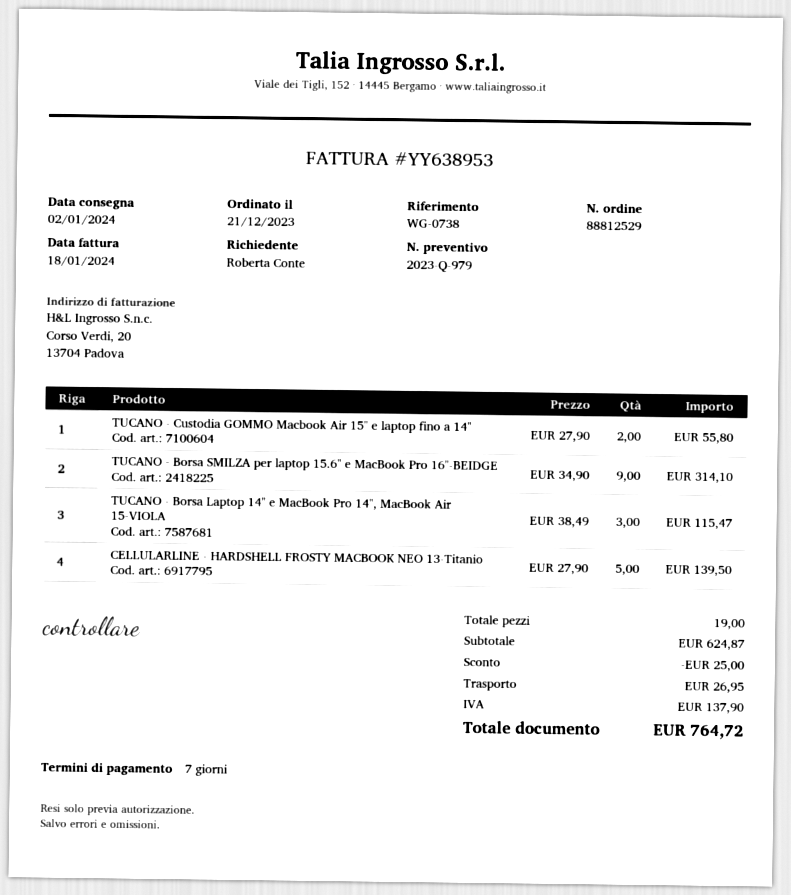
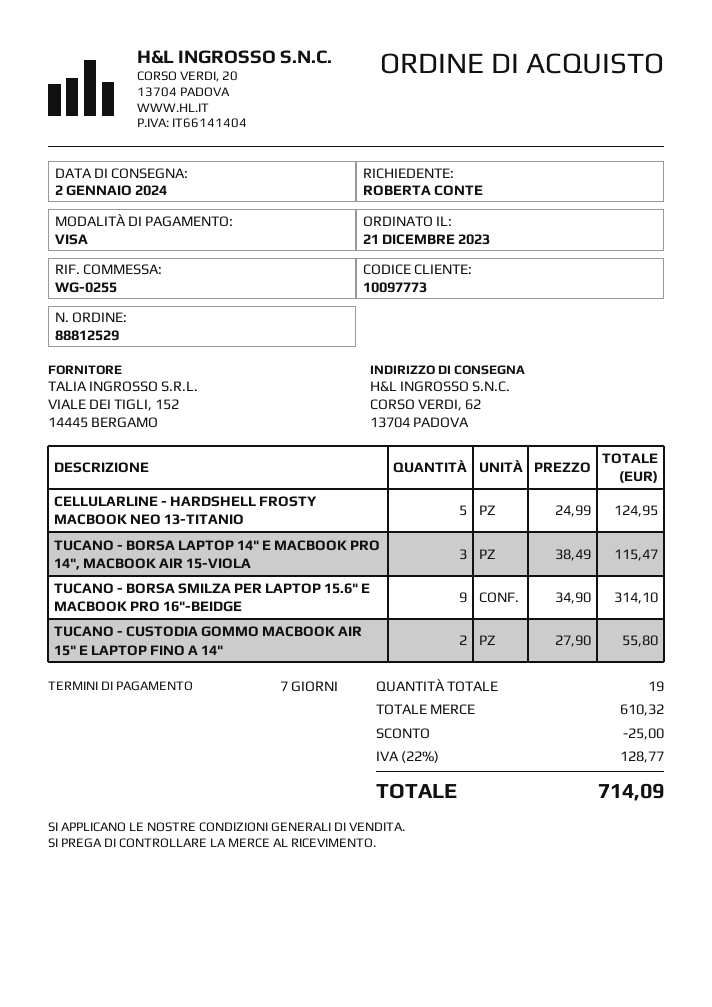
reference: WG-0738 -> WG-0255
CELLULARLINE - HARDSHELL FROSTY MACBOOK NEO 13-Titanio: 5 x 27.90 = 139.50 -> 5 x 24.99 = 124.95
subtotal: 624.87 -> 610.32
shipping: 26.95 -> none
tax: 137.90 -> 128.77
total: 764.72 -> 714.09

